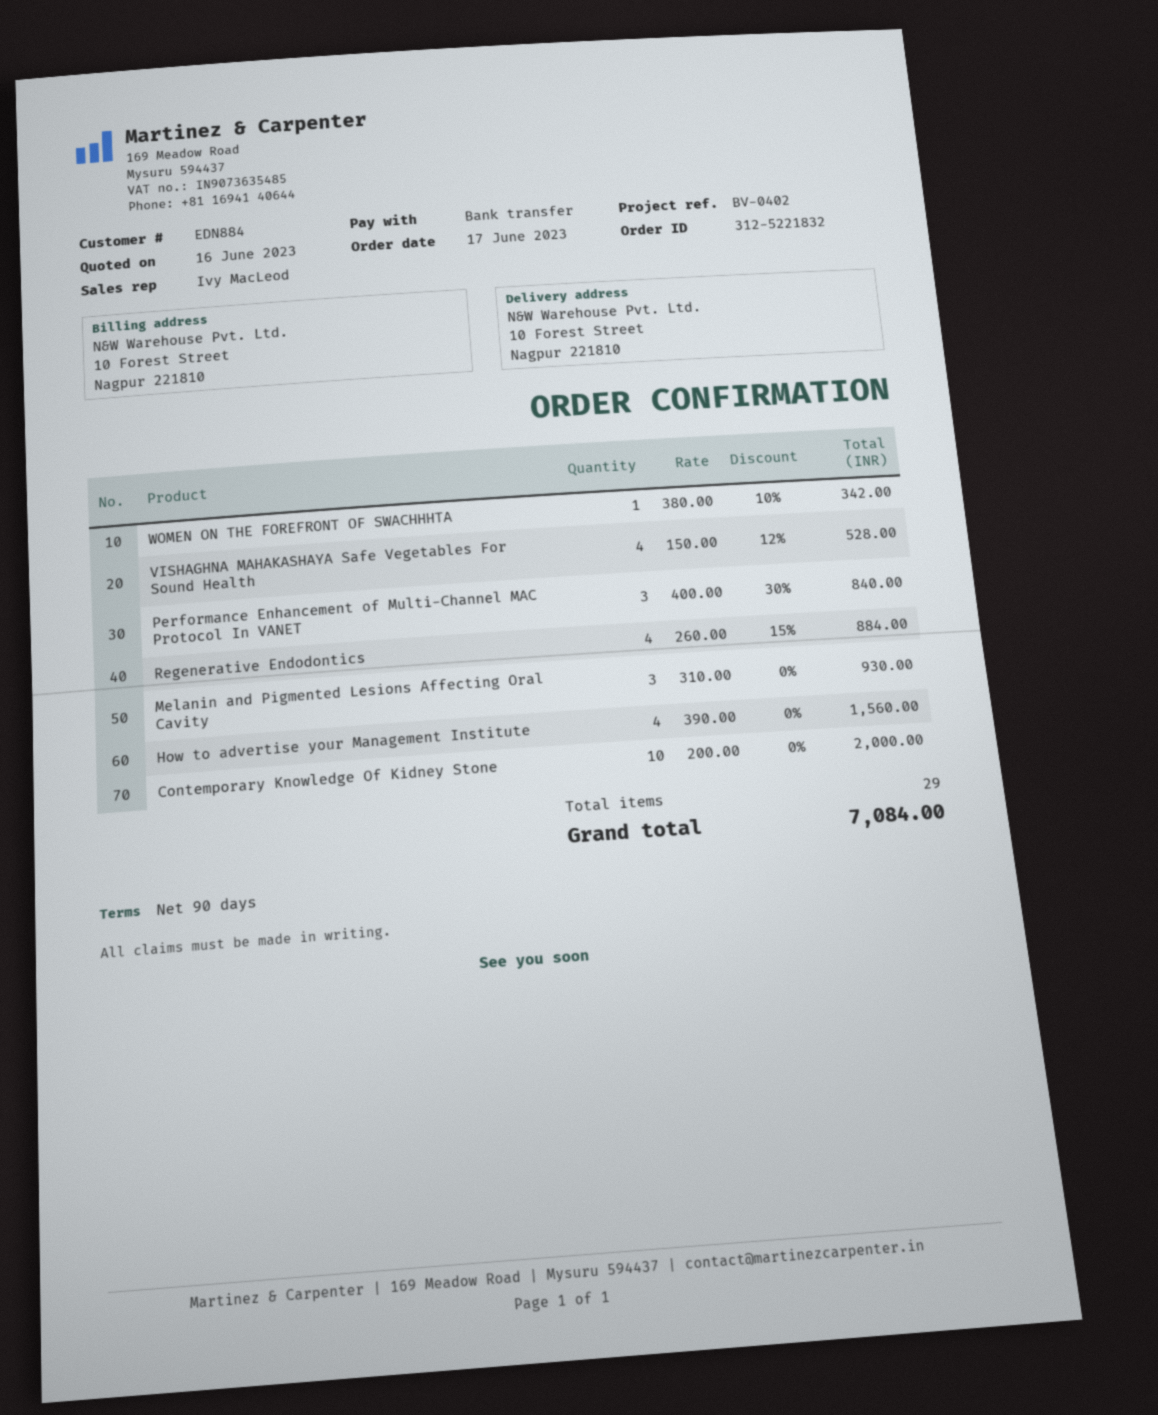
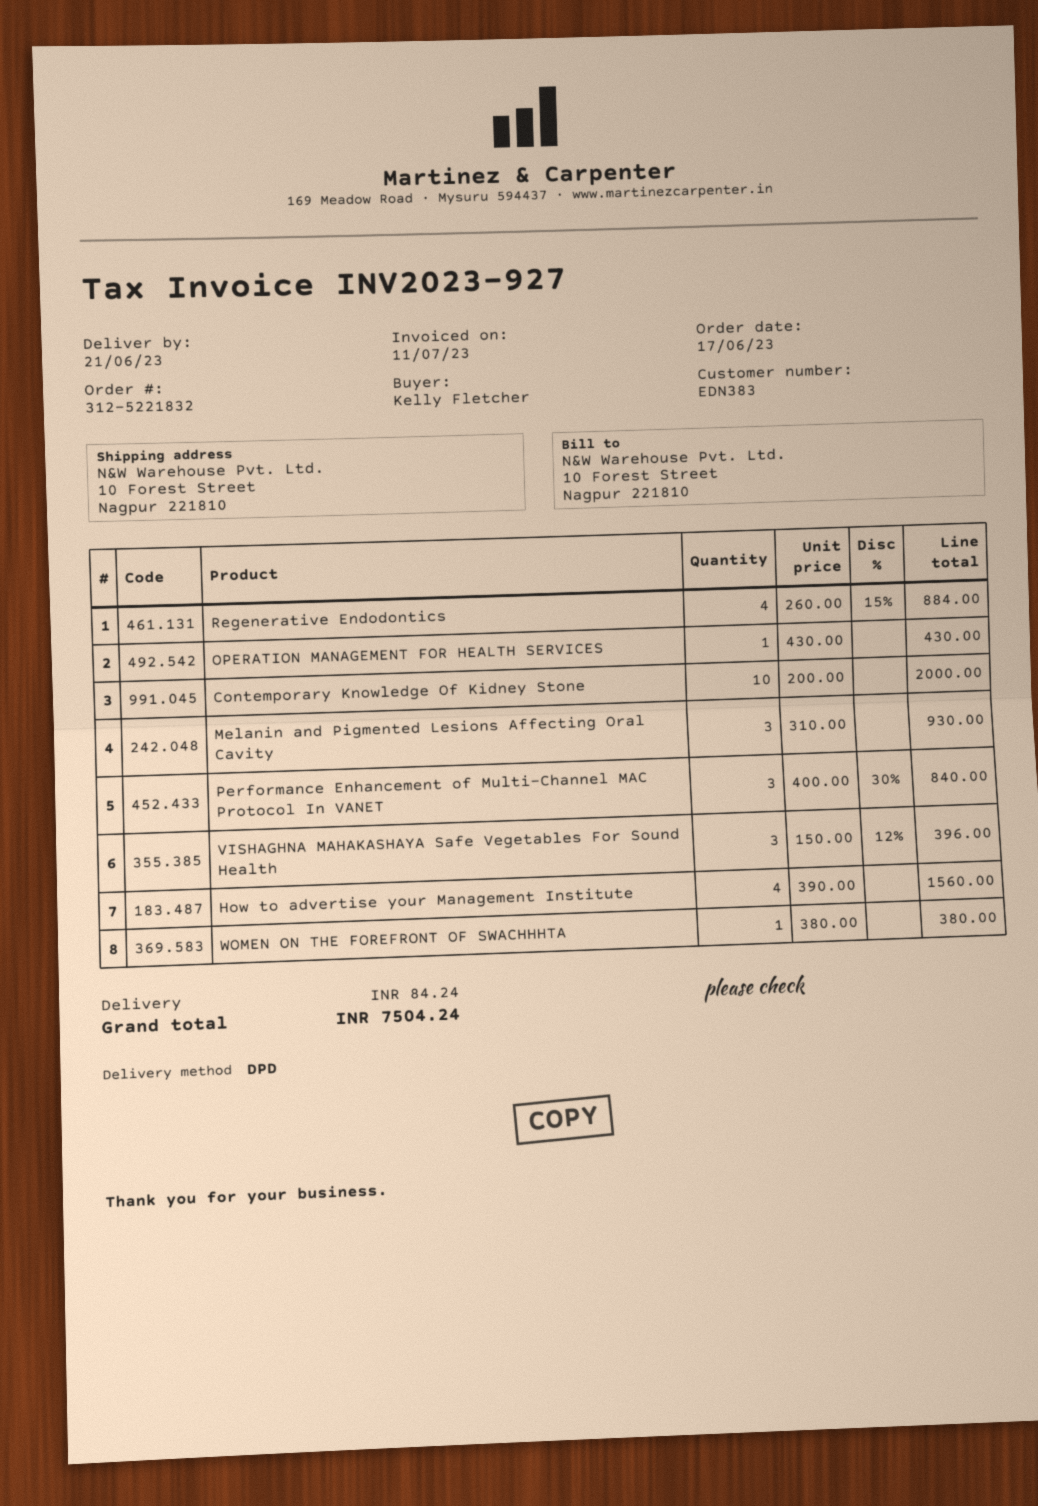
customer number: EDN884 -> EDN383
WOMEN ON THE FOREFRONT OF SWACHHHTA: 1 x 380.00 - 10% = 342.00 -> 1 x 380.00 = 380.00
VISHAGHNA MAHAKASHAYA Safe Vegetables For Sound Health: 4 x 150.00 - 12% = 528.00 -> 3 x 150.00 - 12% = 396.00
OPERATION MANAGEMENT FOR HEALTH SERVICES: none -> 1 x 430.00 = 430.00
shipping: none -> 84.24
total: 7084.00 -> 7504.24

